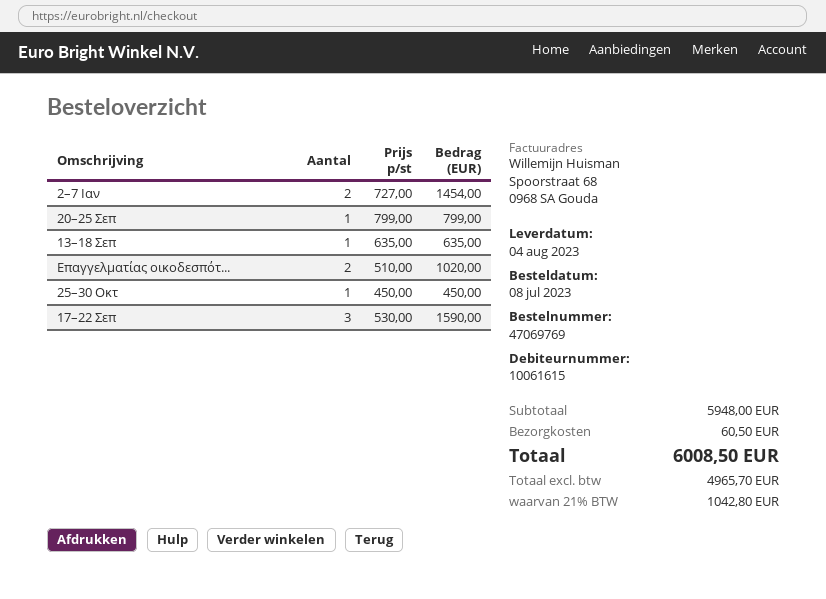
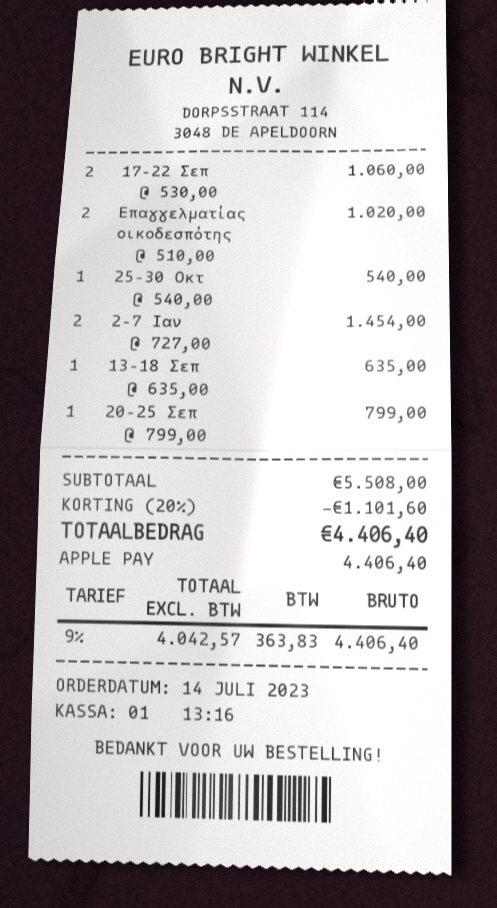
order date: 2023-07-08 -> 2023-07-14
25–30 Οκτ: 1 x 450.00 = 450.00 -> 1 x 540.00 = 540.00
17–22 Σεπ: 3 x 530.00 = 1590.00 -> 2 x 530.00 = 1060.00
subtotal: 5948.00 -> 5508.00
discount: none -> 20% = 1101.60
shipping: 60.50 -> none
net: 4965.70 -> 4042.57
tax: 21% = 1042.80 -> 9% = 363.83
total: 6008.50 -> 4406.40

